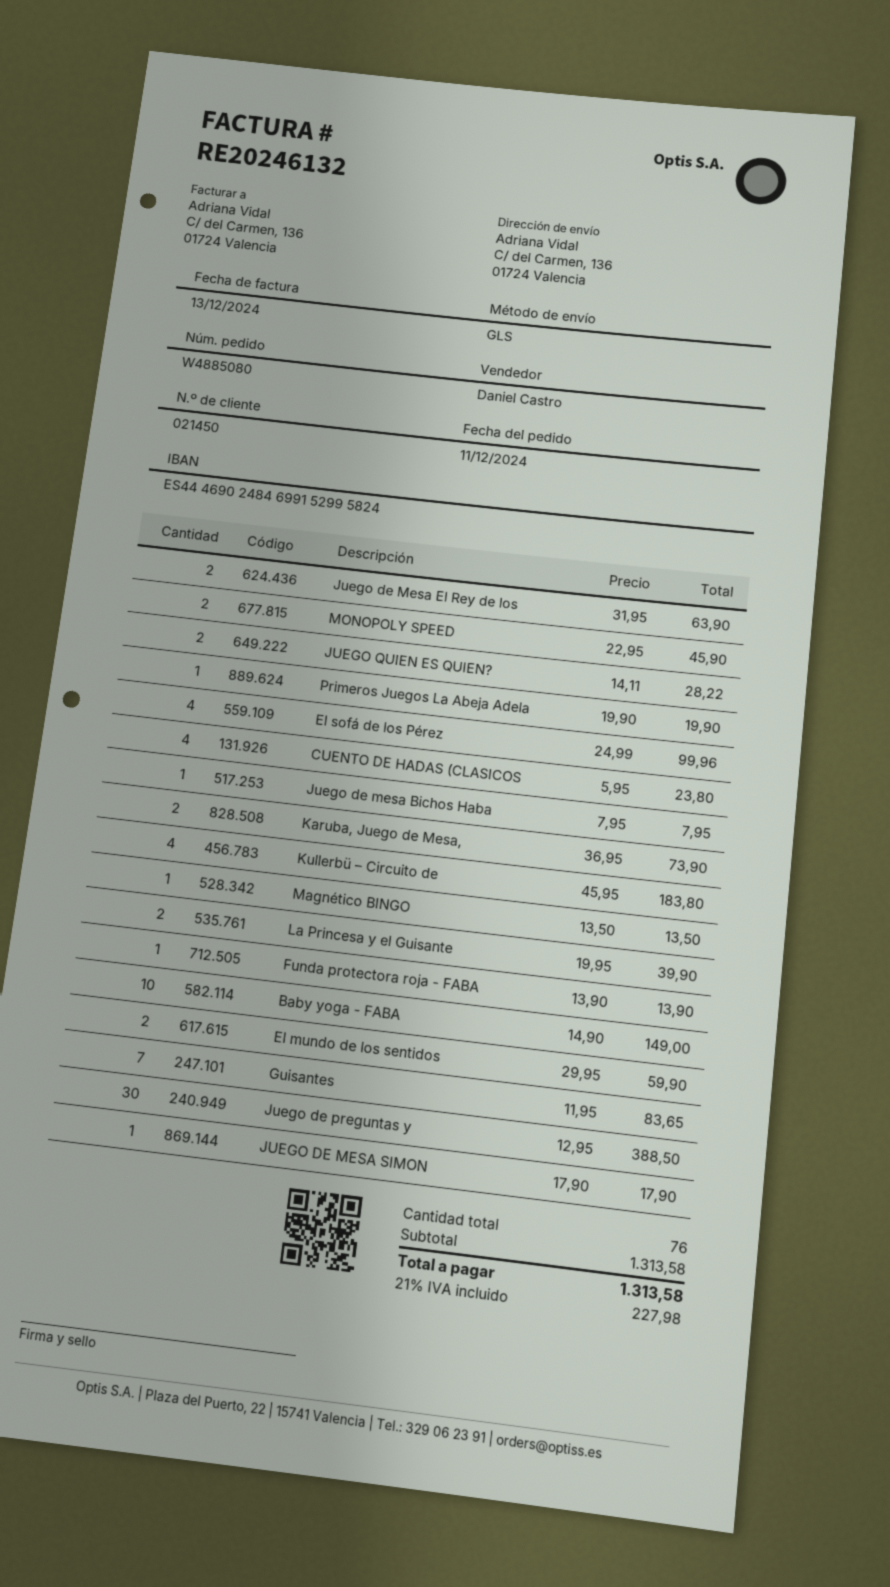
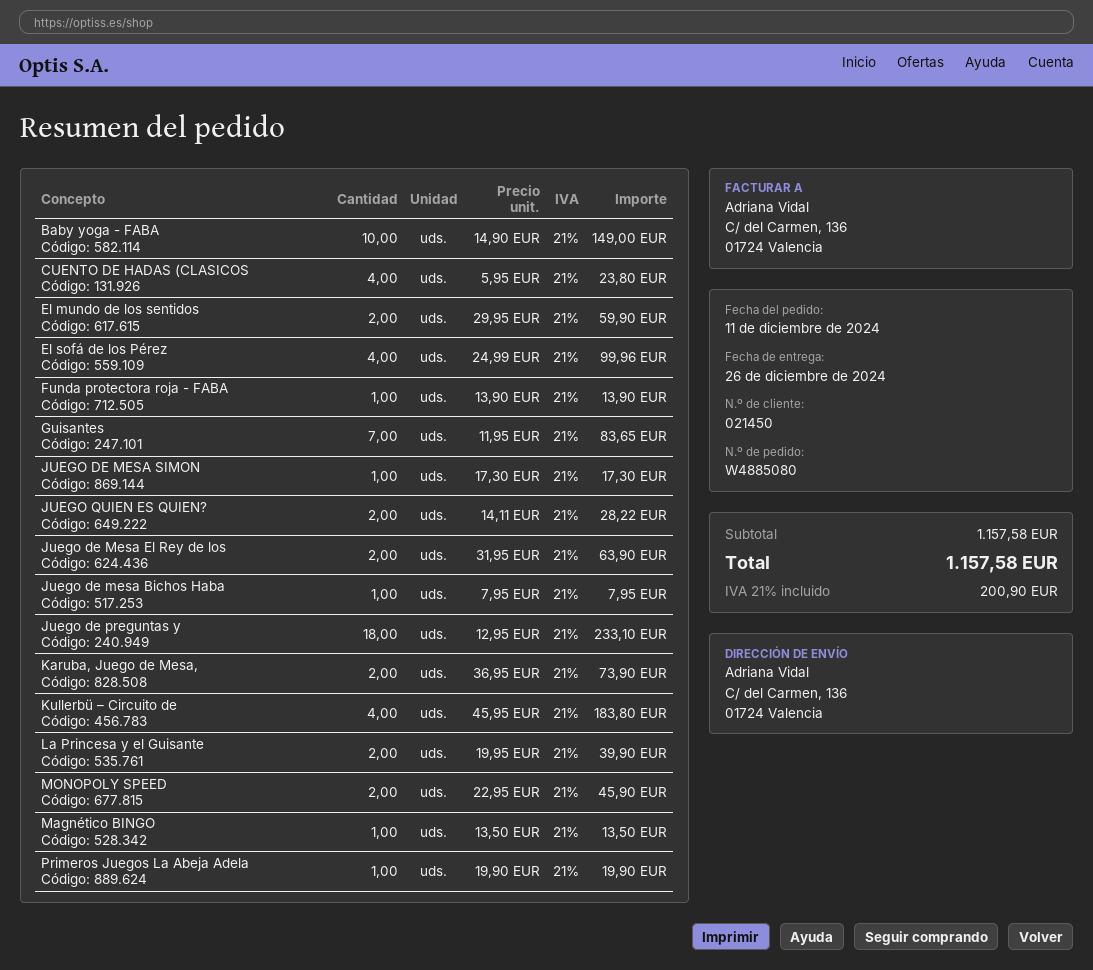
Juego de preguntas y: 30 x 12.95 = 388.50 -> 18 x 12.95 = 233.10
JUEGO DE MESA SIMON: 1 x 17.90 = 17.90 -> 1 x 17.30 = 17.30
subtotal: 1313.58 -> 1157.58
tax: 21% = 227.98 -> 21% = 200.90
total: 1313.58 -> 1157.58

